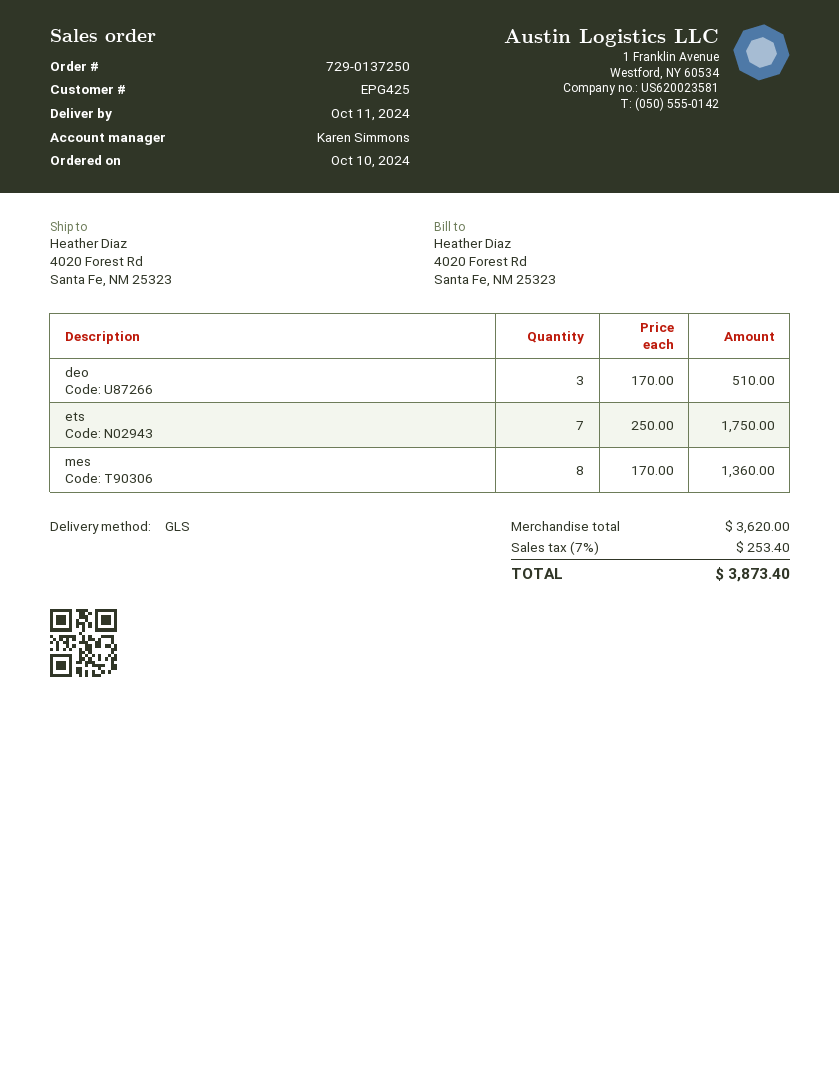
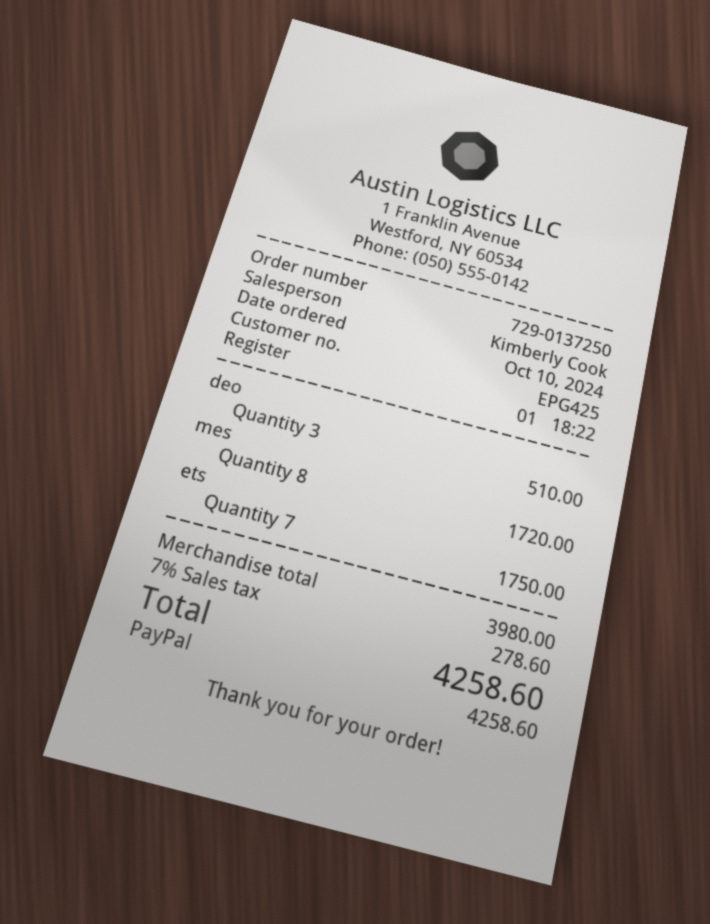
sales rep: Karen Simmons -> Kimberly Cook
mes: 8 for 1360.00 -> 8 for 1720.00
subtotal: 3620.00 -> 3980.00
tax: 7% = 253.40 -> 7% = 278.60
total: 3873.40 -> 4258.60

